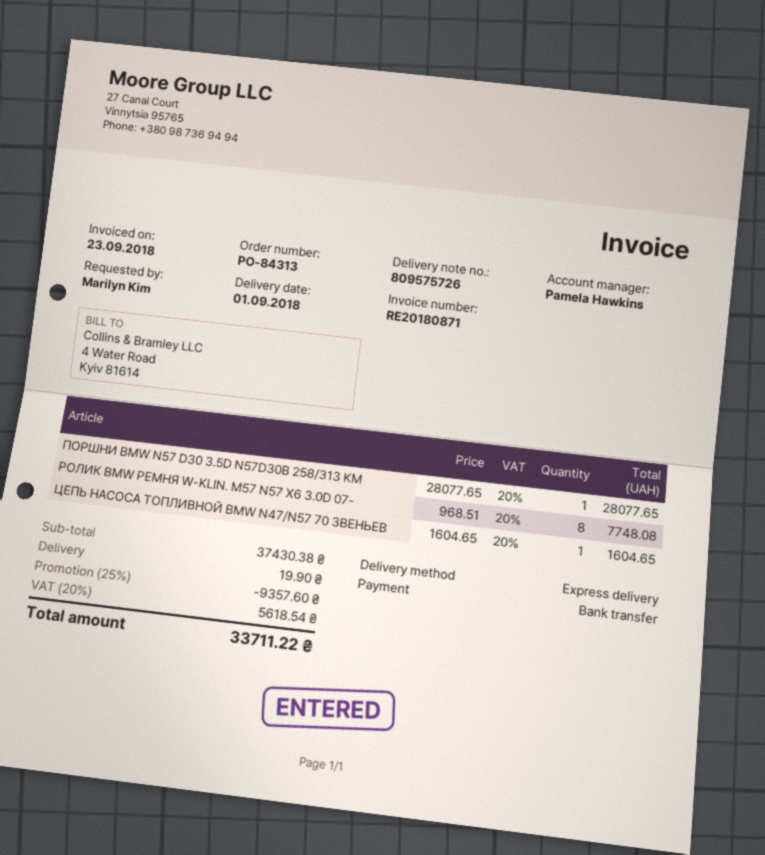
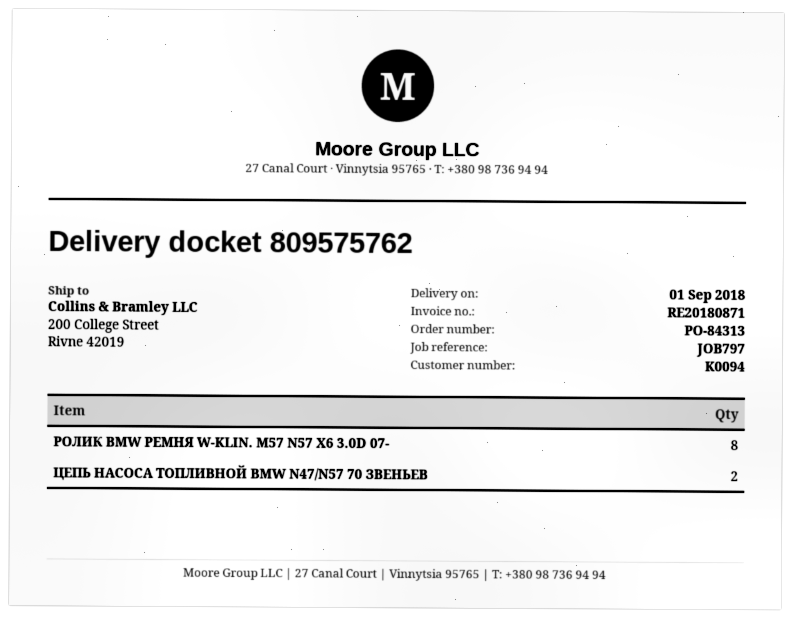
delivery note number: 809575726 -> 809575762
ПОРШНИ BMW N57 D30 3.5D N57D30B 258/313 KM: 1 -> none
ЦЕПЬ НАСОСА ТОПЛИВНОЙ BMW N47/N57 70 ЗВЕНЬЕВ: 1 -> 2

